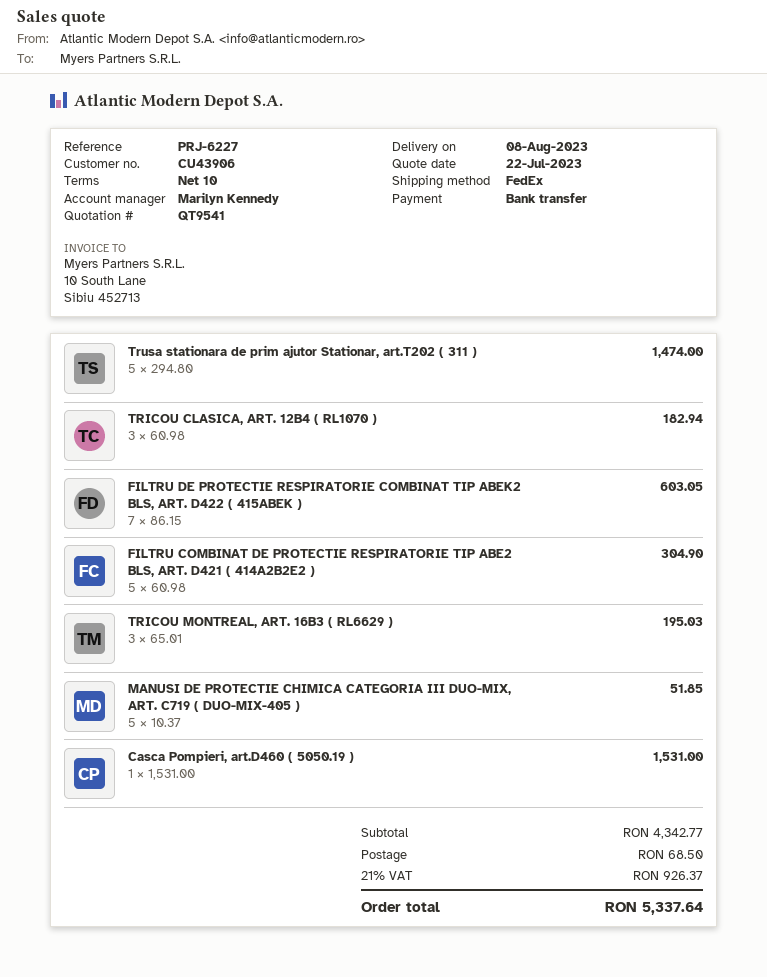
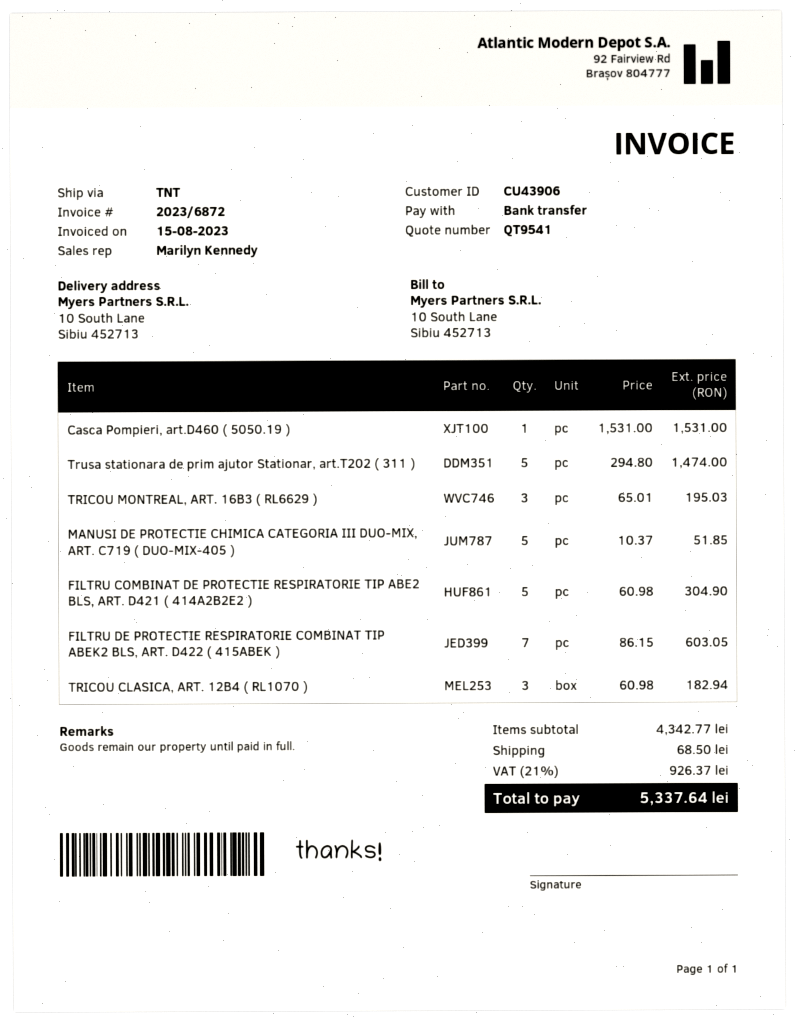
shipping method: FedEx -> TNT

